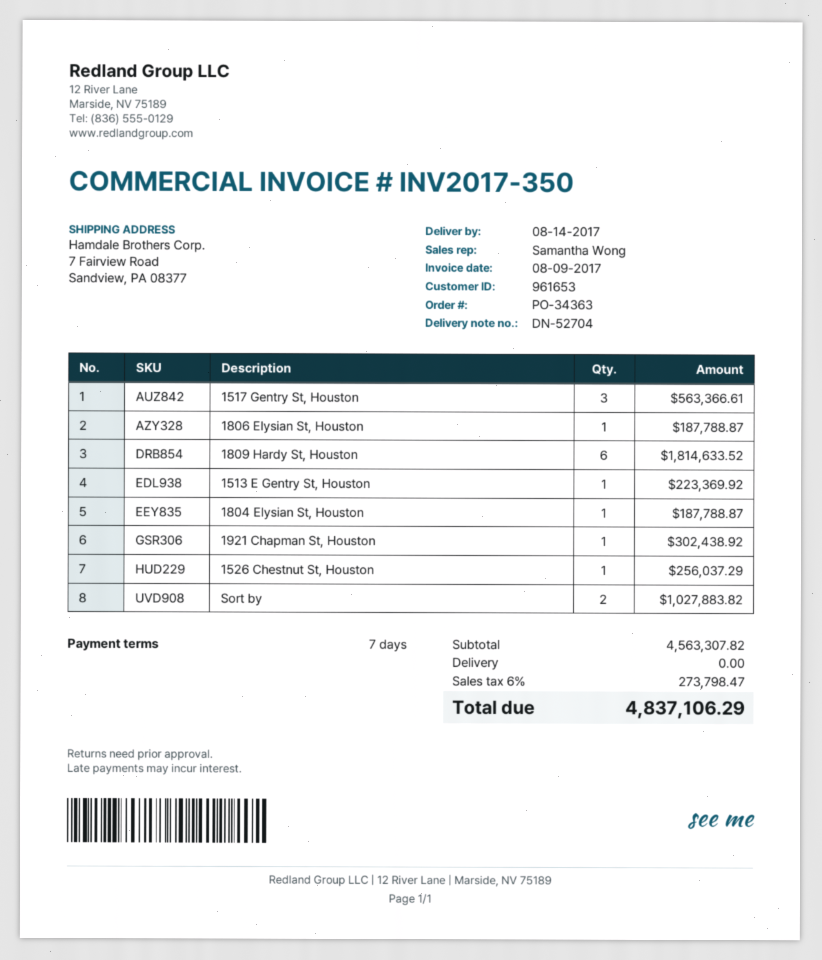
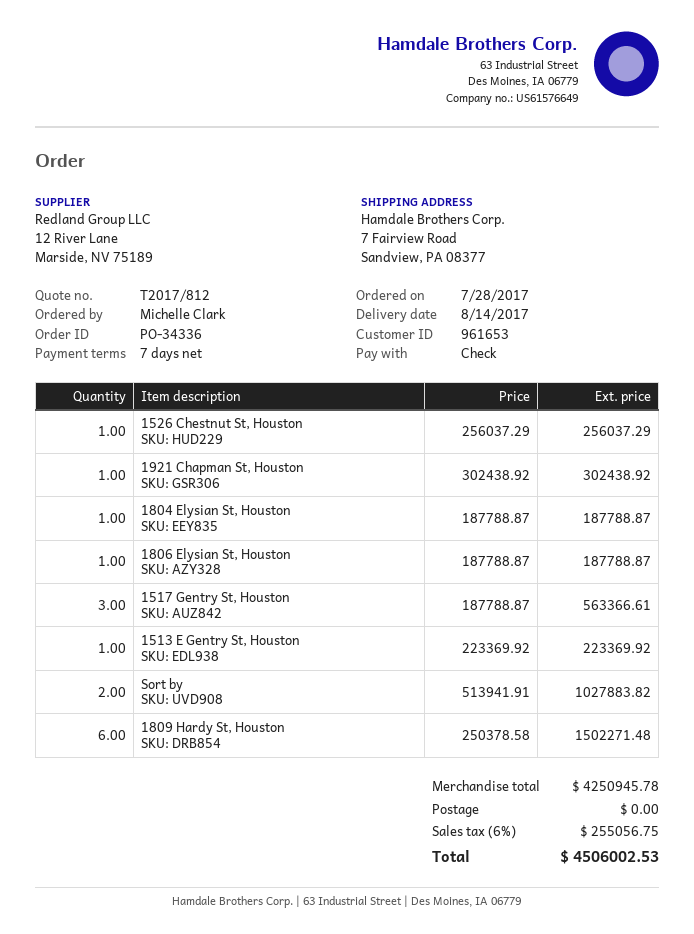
order number: PO-34363 -> PO-34336
1809 Hardy St, Houston: 6 for 1814633.52 -> 6 for 1502271.48
subtotal: 4563307.82 -> 4250945.78
tax: 6% = 273798.47 -> 6% = 255056.75
total: 4837106.29 -> 4506002.53

